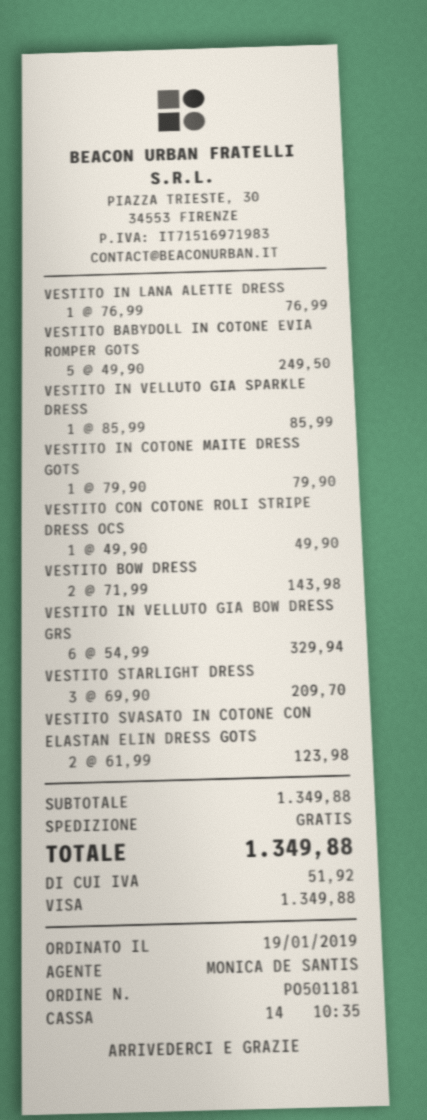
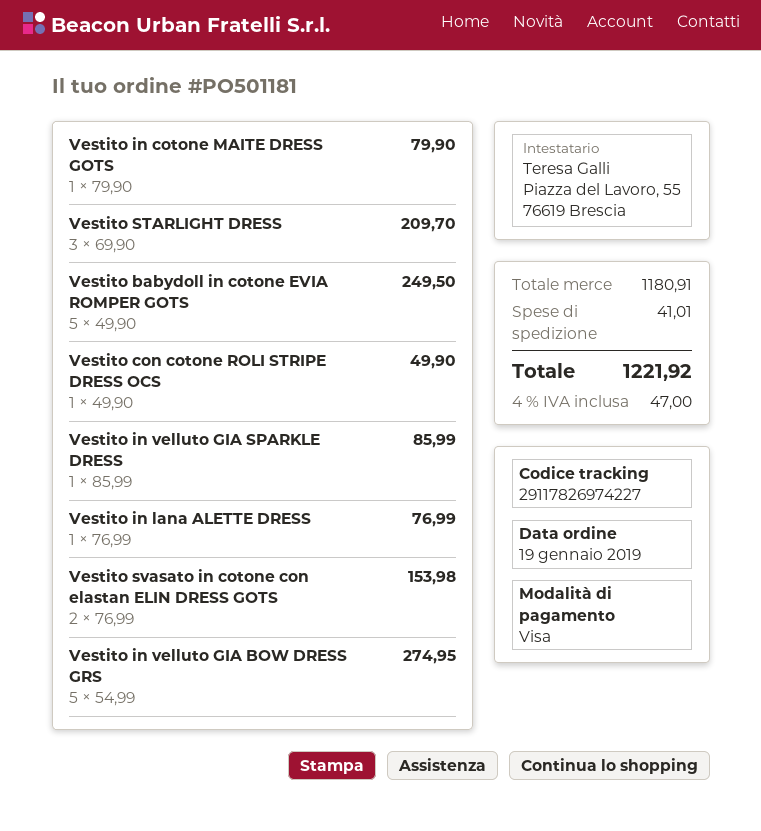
VESTITO BOW DRESS: 2 x 71.99 = 143.98 -> none
VESTITO IN VELLUTO GIA BOW DRESS GRS: 6 x 54.99 = 329.94 -> 5 x 54.99 = 274.95
VESTITO SVASATO IN COTONE CON ELASTAN ELIN DRESS GOTS: 2 x 61.99 = 123.98 -> 2 x 76.99 = 153.98
subtotal: 1349.88 -> 1180.91
shipping: 0.00 -> 41.01
tax: 51.92 -> 47.00
total: 1349.88 -> 1221.92

